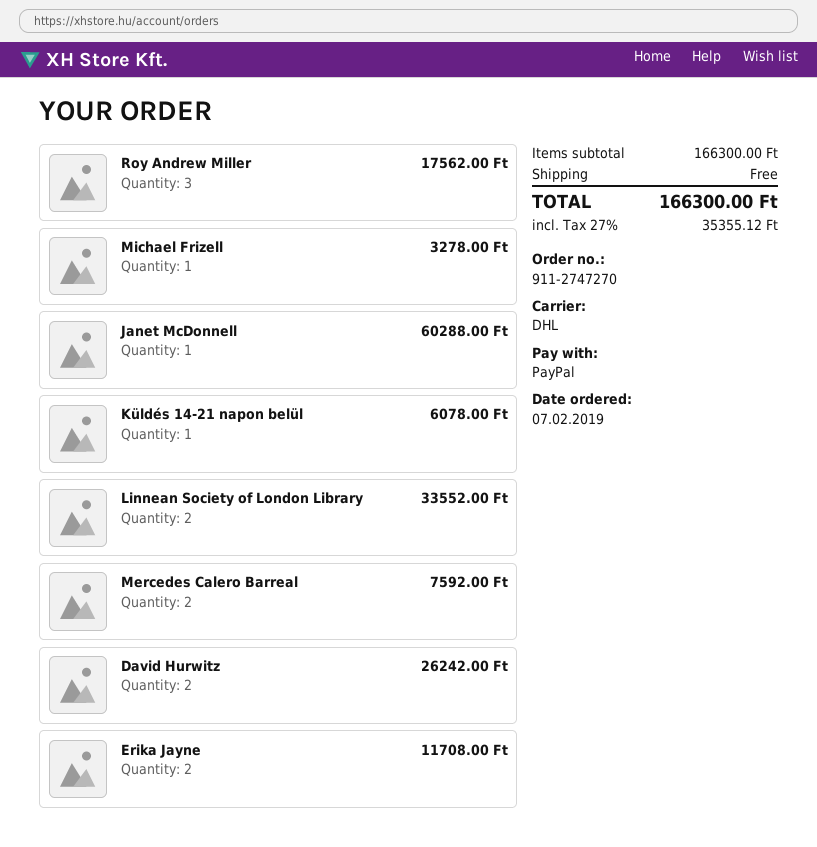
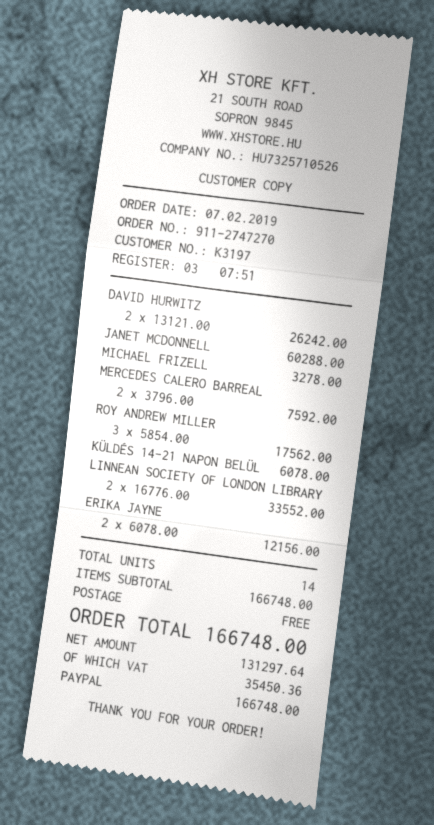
Erika Jayne: 2 for 11708.00 -> 2 for 12156.00
subtotal: 166300.00 -> 166748.00
tax: 35355.12 -> 35450.36
total: 166300.00 -> 166748.00

